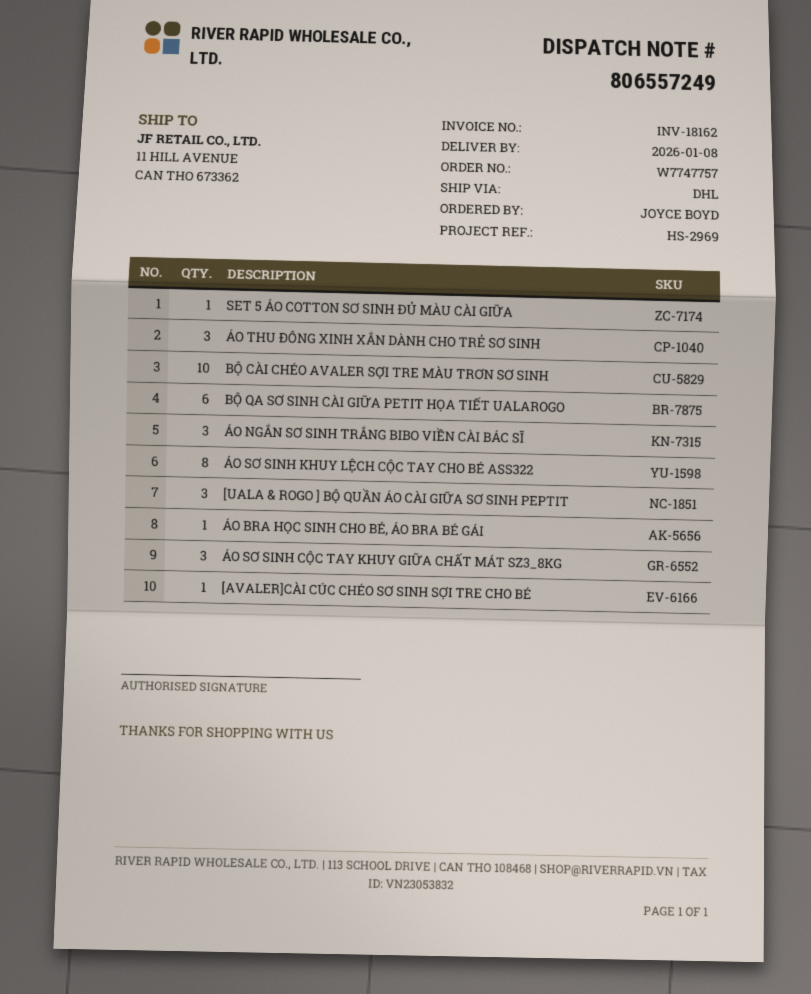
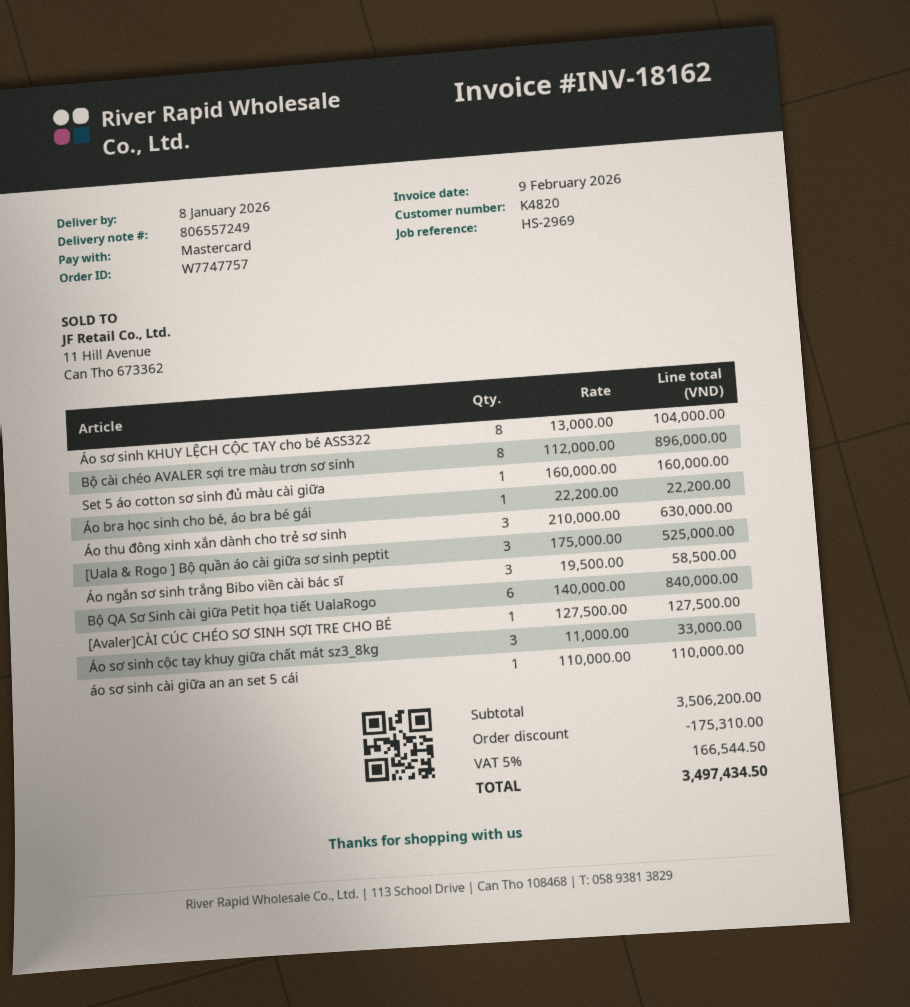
BỘ CÀI CHÉO AVALER SỢI TRE MÀU TRƠN SƠ SINH: 10 -> 8
áo sơ sinh cài giữa an an set 5 cái: none -> 1

